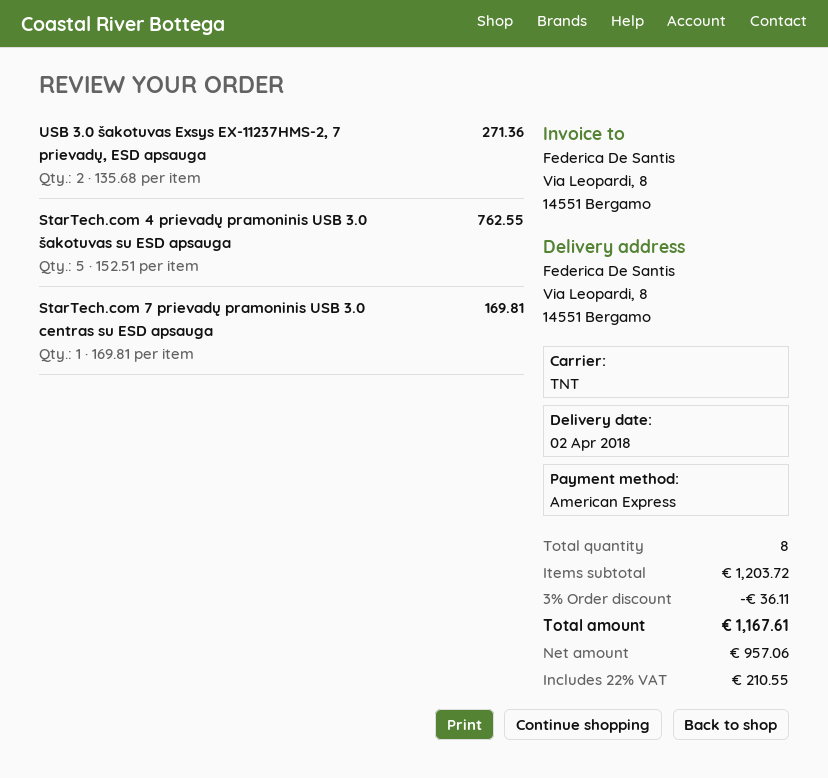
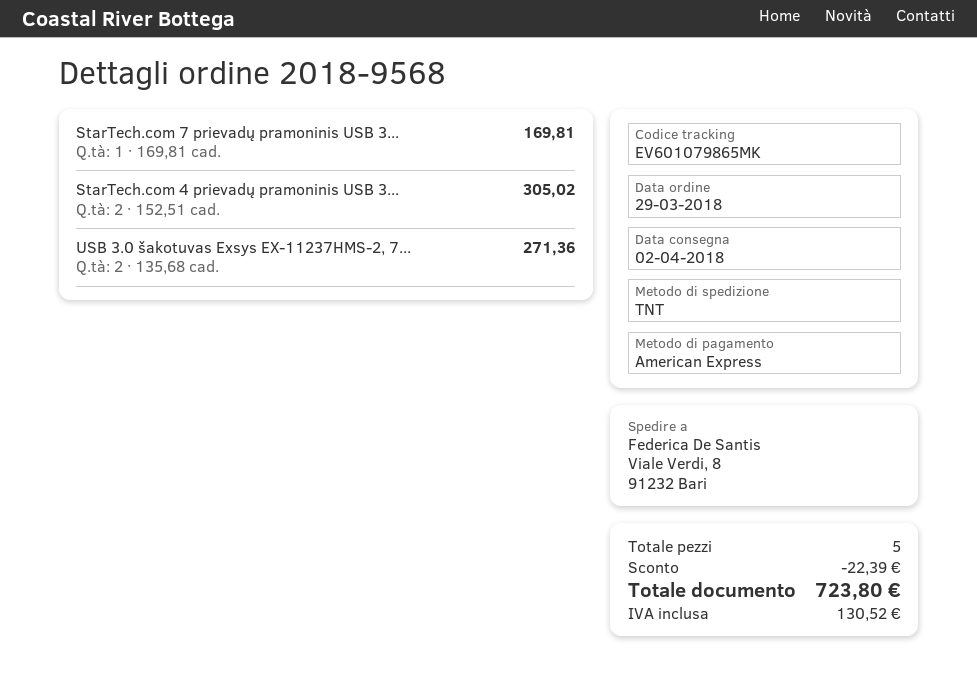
ship to: Via Leopardi, 8, 14551 Bergamo -> Viale Verdi, 8, 91232 Bari
StarTech.com 4 prievadų pramoninis USB 3.0 šakotuvas su ESD apsauga: 5 x 152.51 = 762.55 -> 2 x 152.51 = 305.02
total quantity: 8 -> 5
discount: 36.11 -> 22.39
tax: 210.55 -> 130.52
total: 1167.61 -> 723.80

